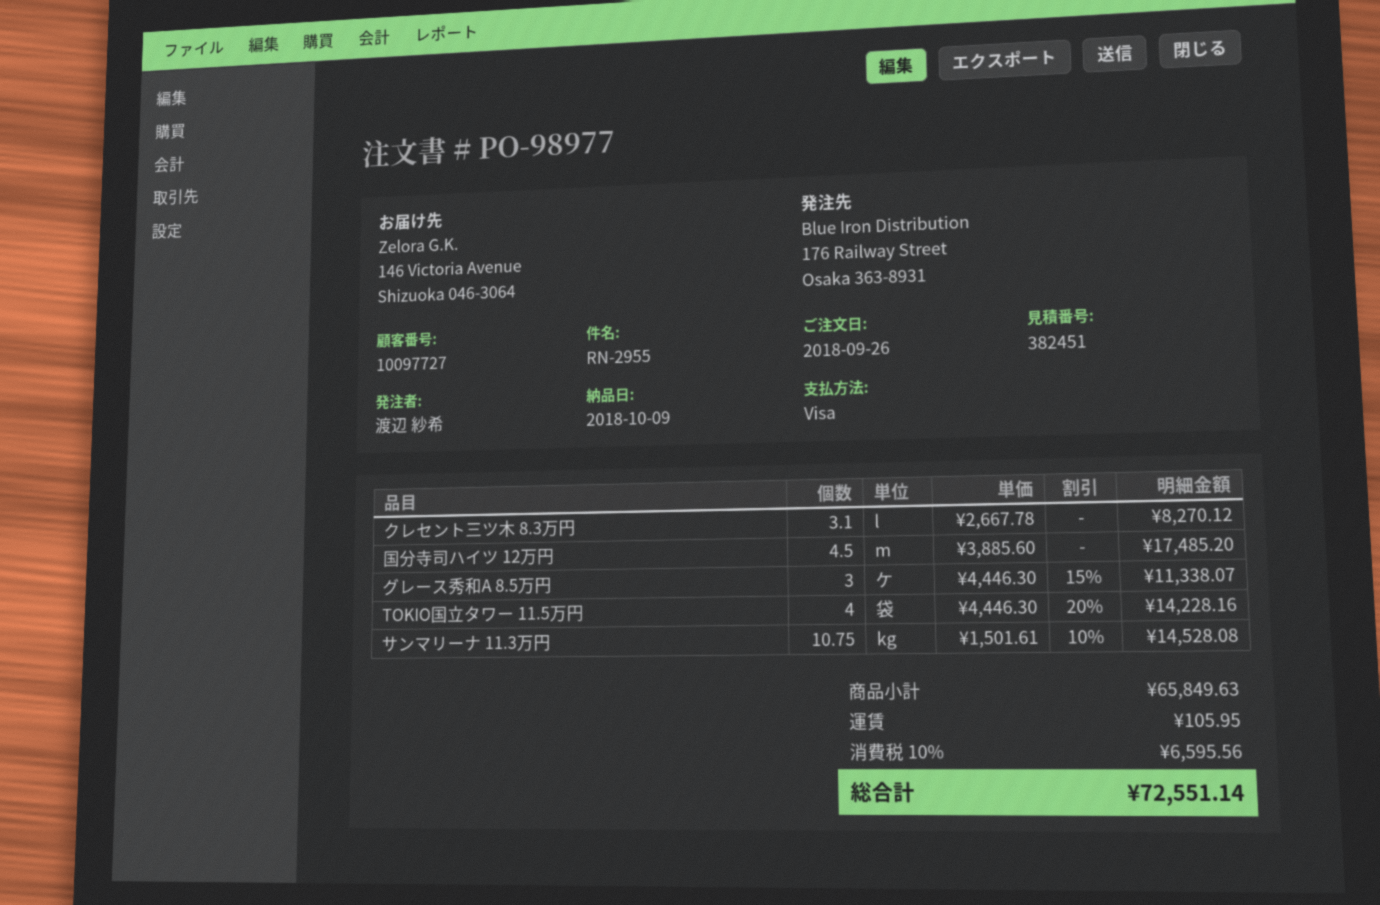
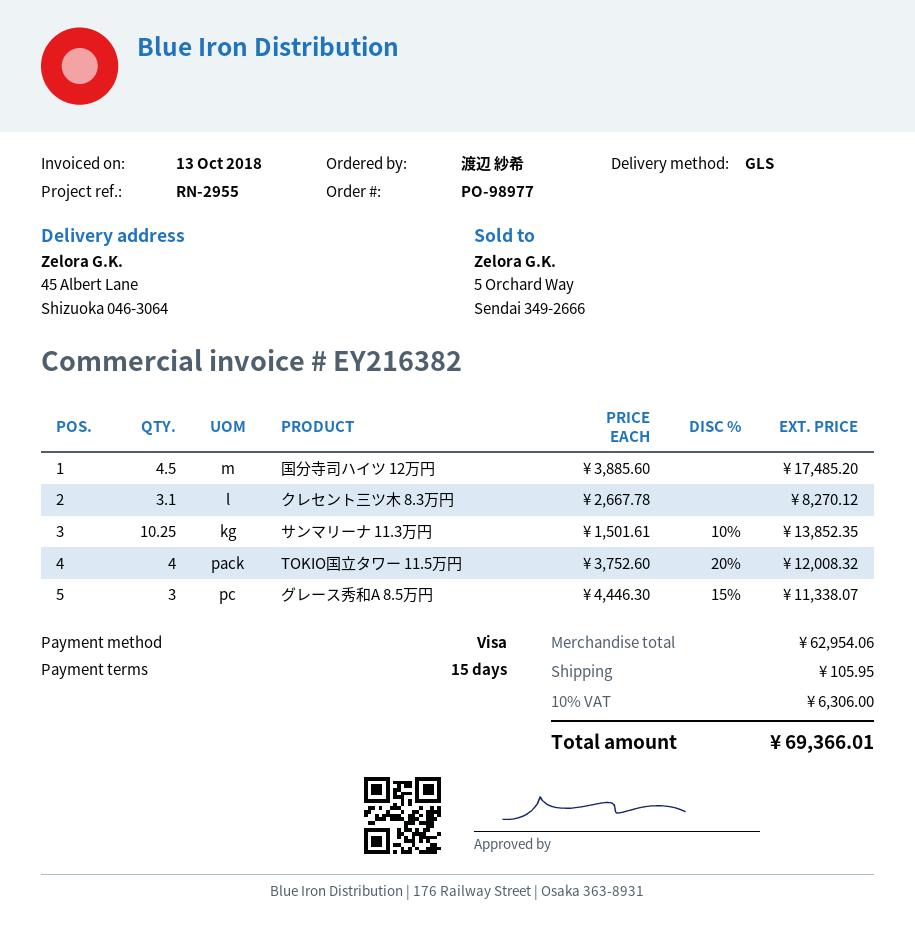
ship to: 146 Victoria Avenue, Shizuoka 046-3064 -> 45 Albert Lane, Shizuoka 046-3064
TOKIO国立タワー 11.5万円: 4 x 4446.30 - 20% = 14228.16 -> 4 x 3752.60 - 20% = 12008.32
サンマリーナ 11.3万円: 10.75 x 1501.61 - 10% = 14528.08 -> 10.25 x 1501.61 - 10% = 13852.35
subtotal: 65849.63 -> 62954.06
tax: 10% = 6595.56 -> 10% = 6306.00
total: 72551.14 -> 69366.01

